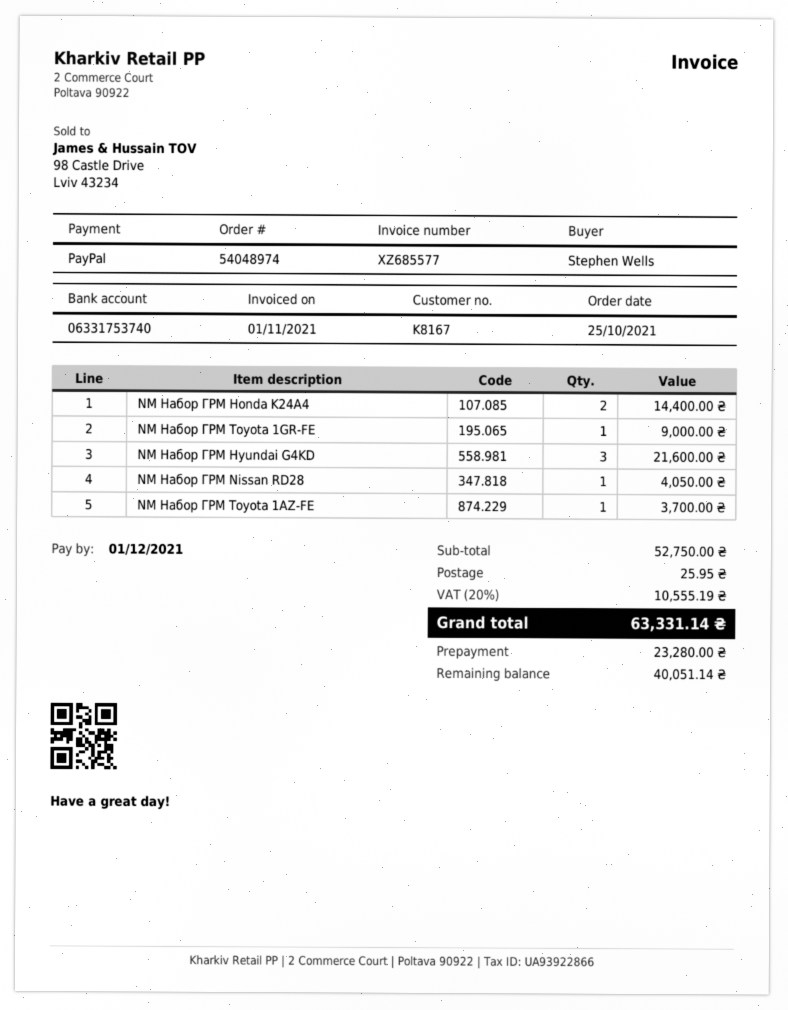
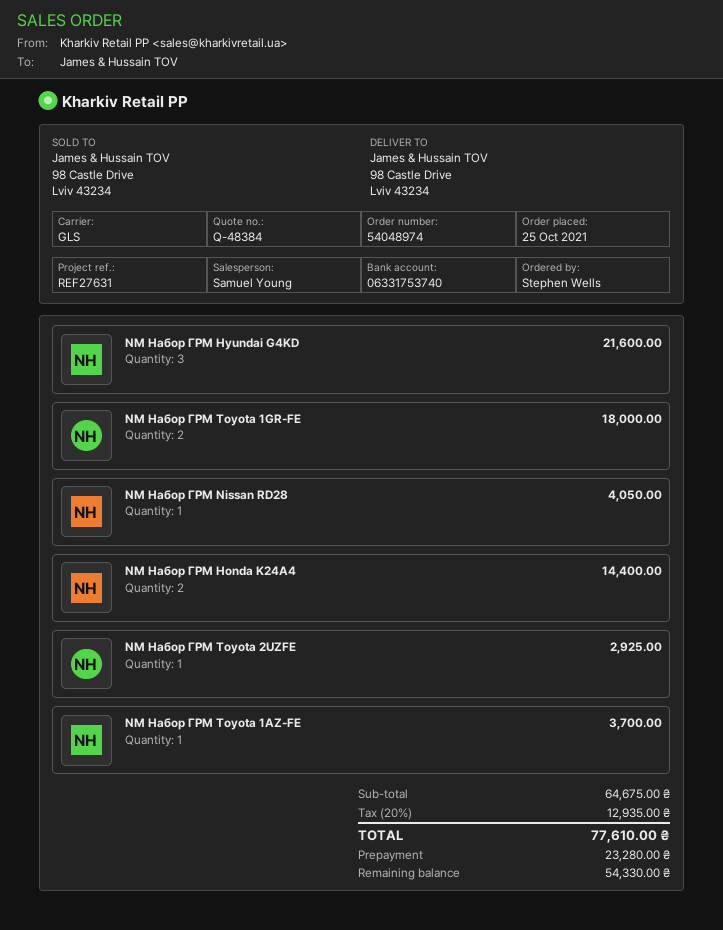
NM Набор ГРМ Toyota 1GR-FE: 1 for 9000.00 -> 2 for 18000.00
NM Набор ГРМ Toyota 2UZFE: none -> 1 for 2925.00
subtotal: 52750.00 -> 64675.00
shipping: 25.95 -> none
tax: 20% = 10555.19 -> 20% = 12935.00
total: 63331.14 -> 77610.00
balance: 40051.14 -> 54330.00

